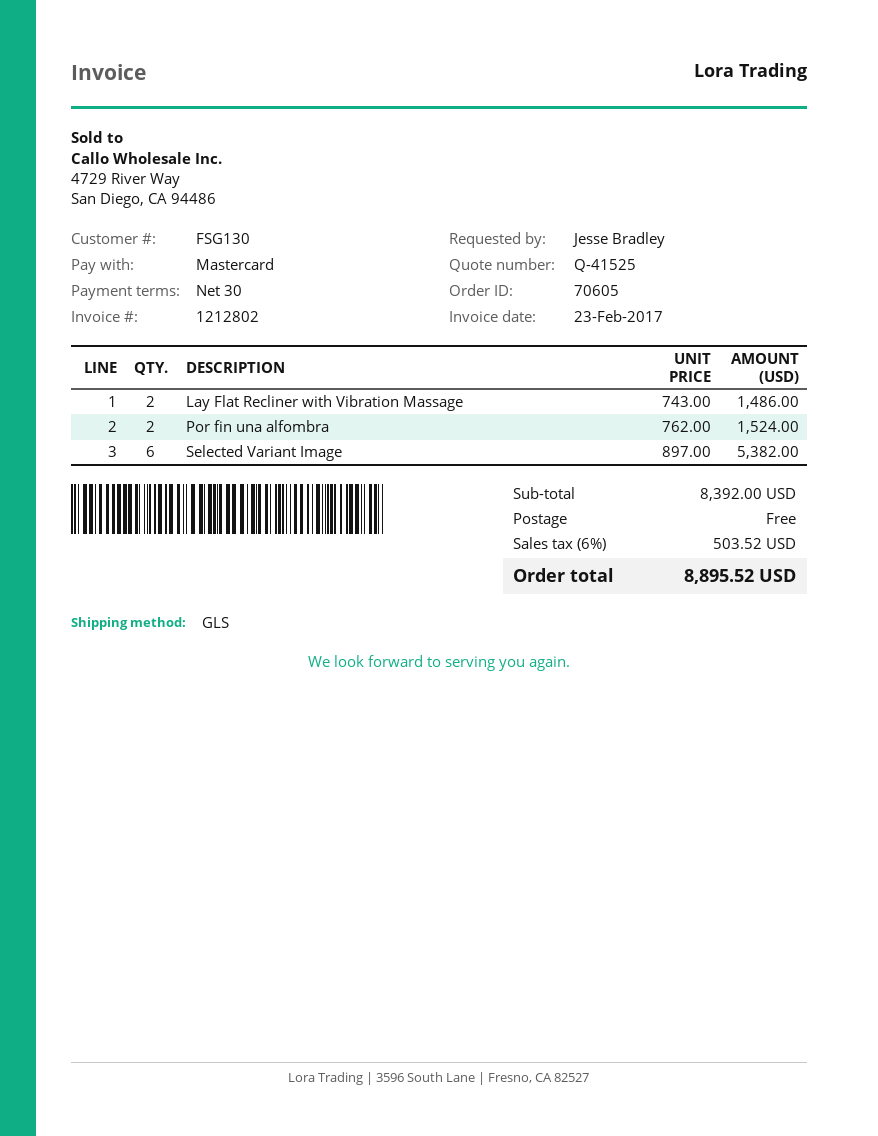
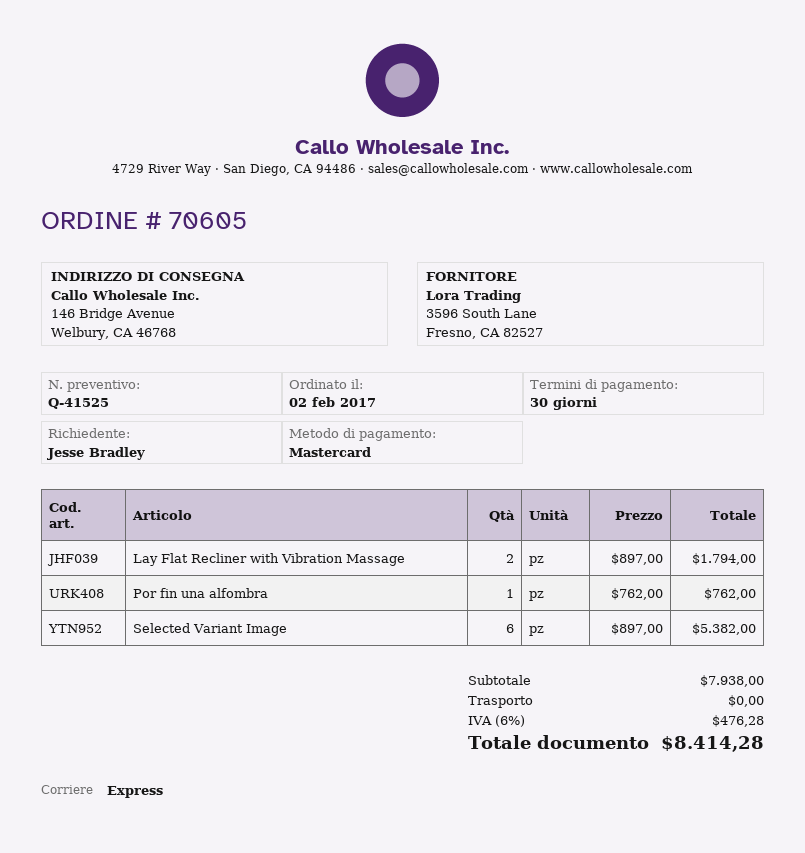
shipping method: GLS -> express
Lay Flat Recliner with Vibration Massage: 2 x 743.00 = 1486.00 -> 2 x 897.00 = 1794.00
Por fin una alfombra: 2 x 762.00 = 1524.00 -> 1 x 762.00 = 762.00
subtotal: 8392.00 -> 7938.00
tax: 6% = 503.52 -> 6% = 476.28
total: 8895.52 -> 8414.28

